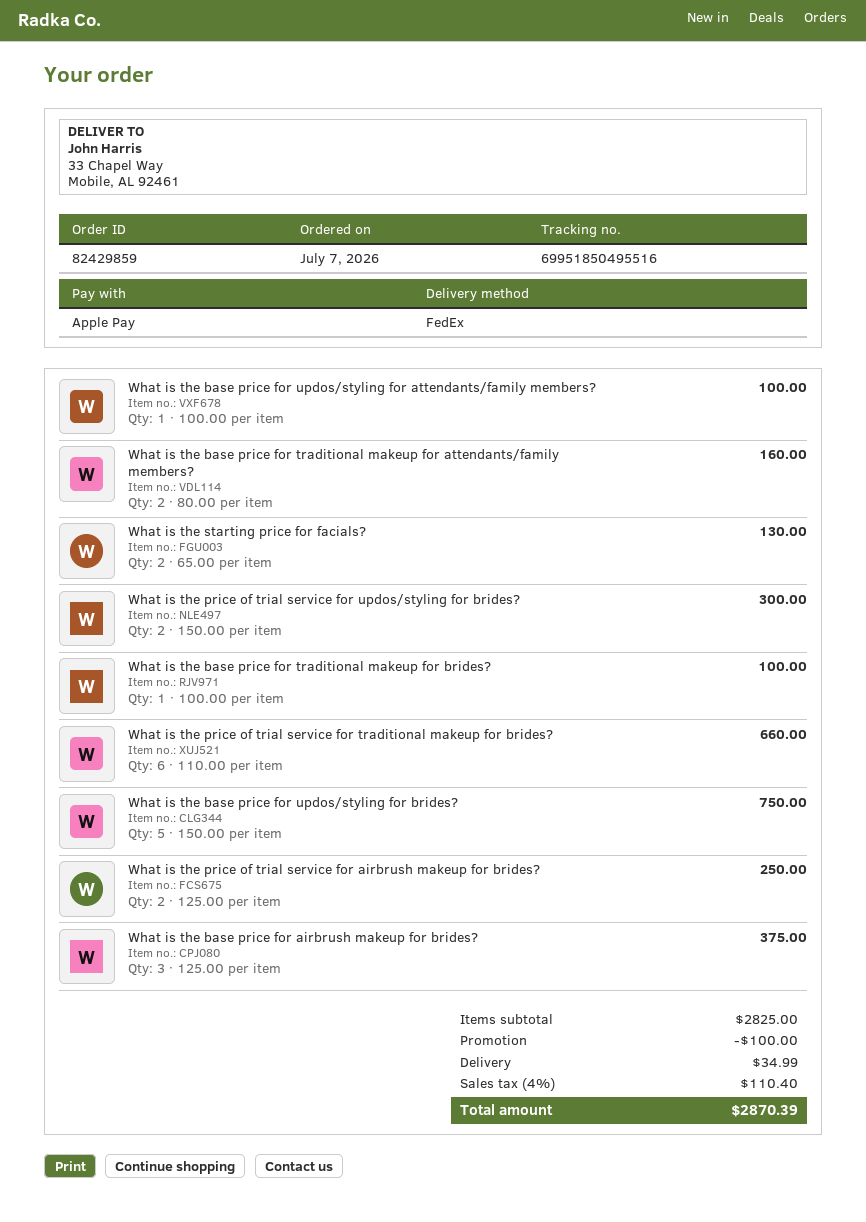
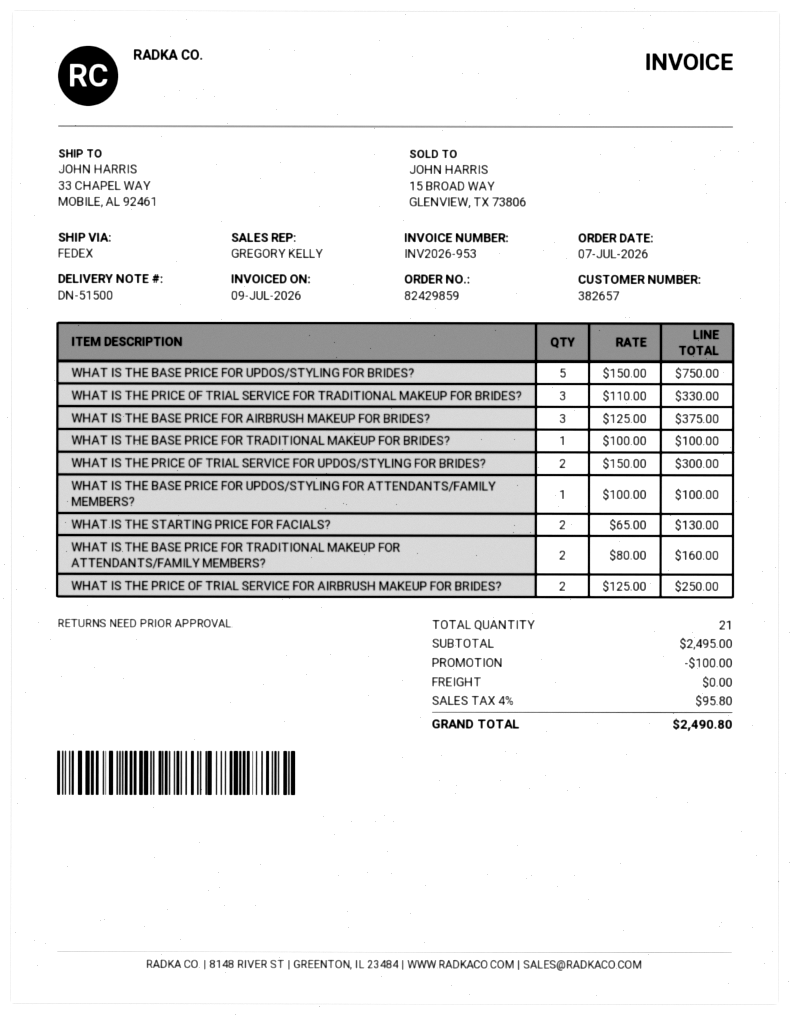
What is the price of trial service for traditional makeup for brides?: 6 x 110.00 = 660.00 -> 3 x 110.00 = 330.00
subtotal: 2825.00 -> 2495.00
shipping: 34.99 -> 0.00
tax: 4% = 110.40 -> 4% = 95.80
total: 2870.39 -> 2490.80

